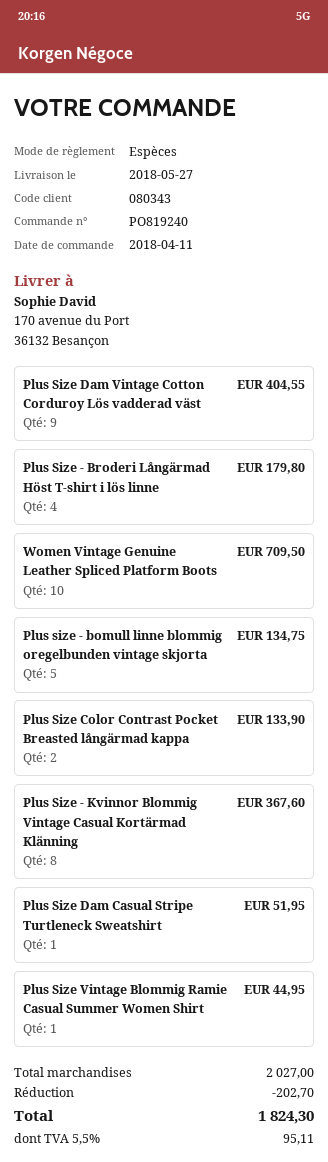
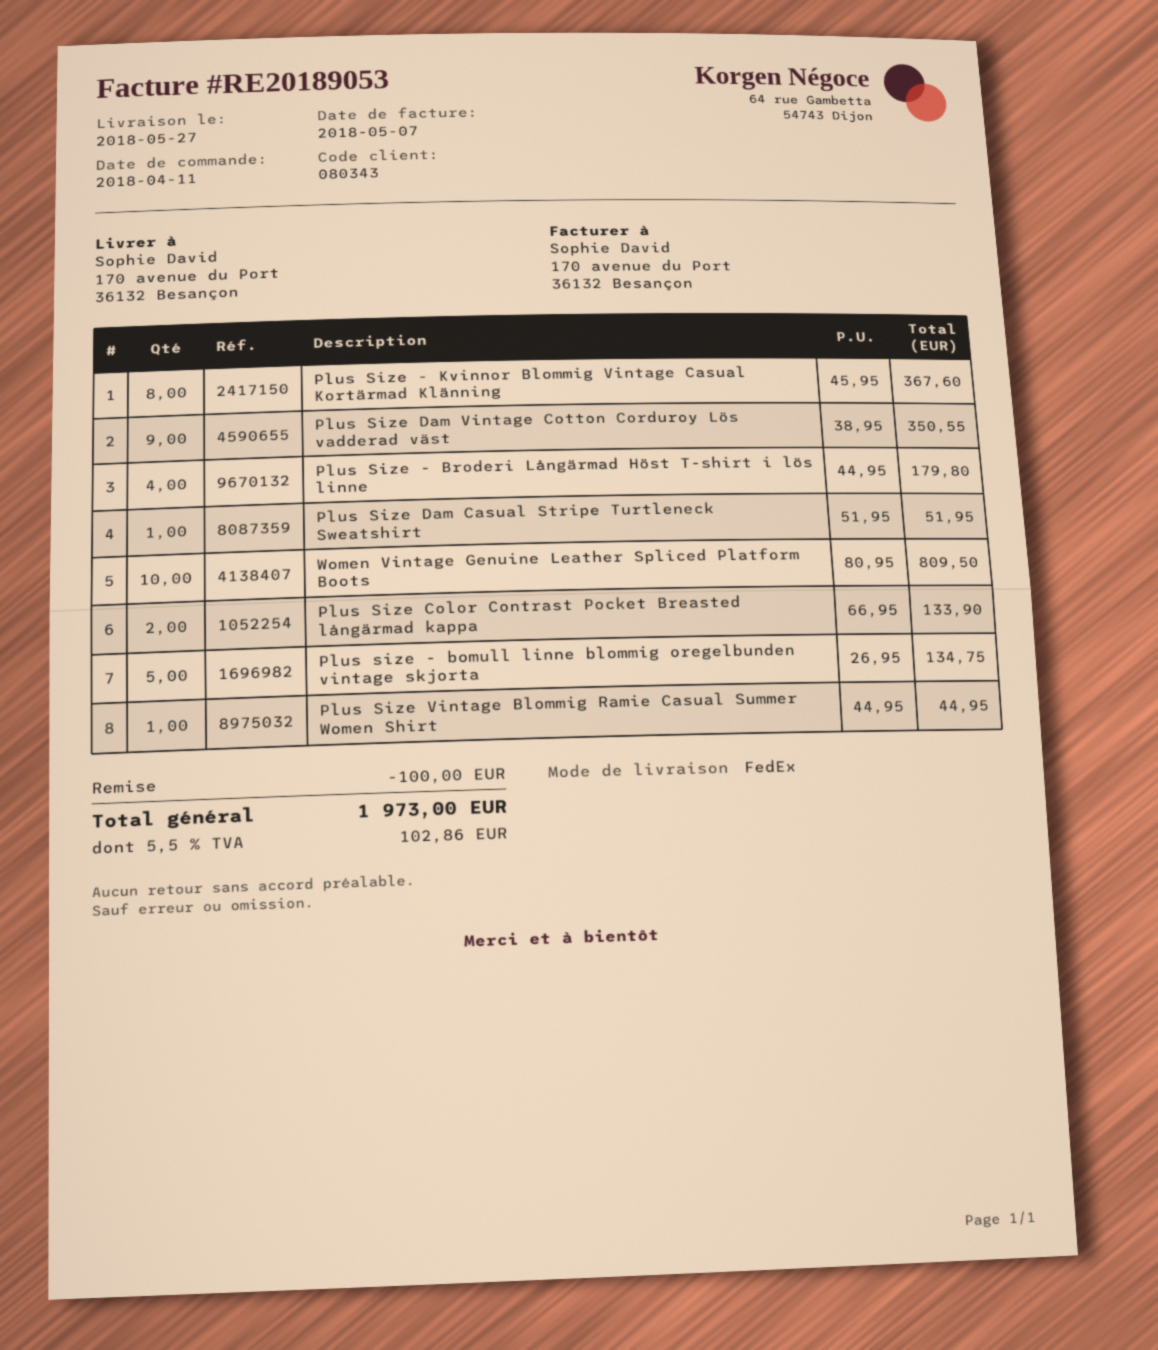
Plus Size Dam Vintage Cotton Corduroy Lös vadderad väst: 9 for 404.55 -> 9 for 350.55
Women Vintage Genuine Leather Spliced Platform Boots: 10 for 709.50 -> 10 for 809.50
discount: 202.70 -> 100.00
tax: 5.5% = 95.11 -> 5.5% = 102.86
total: 1824.30 -> 1973.00

